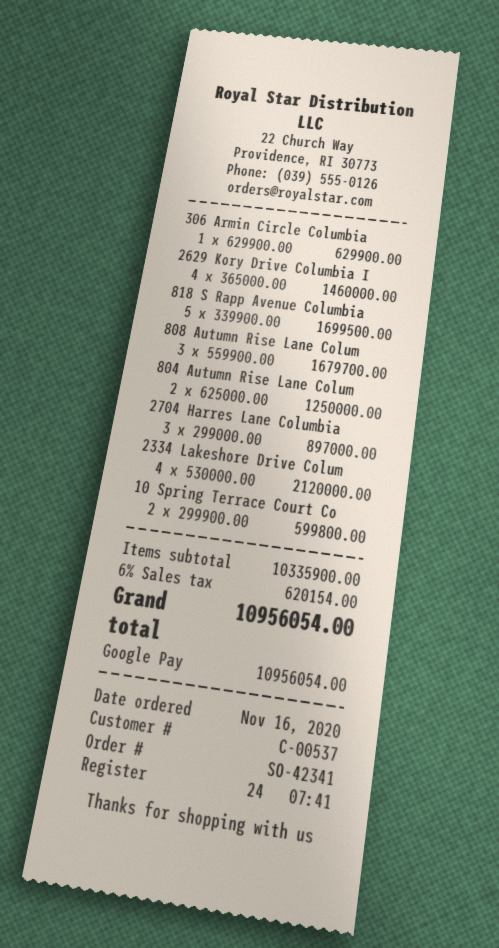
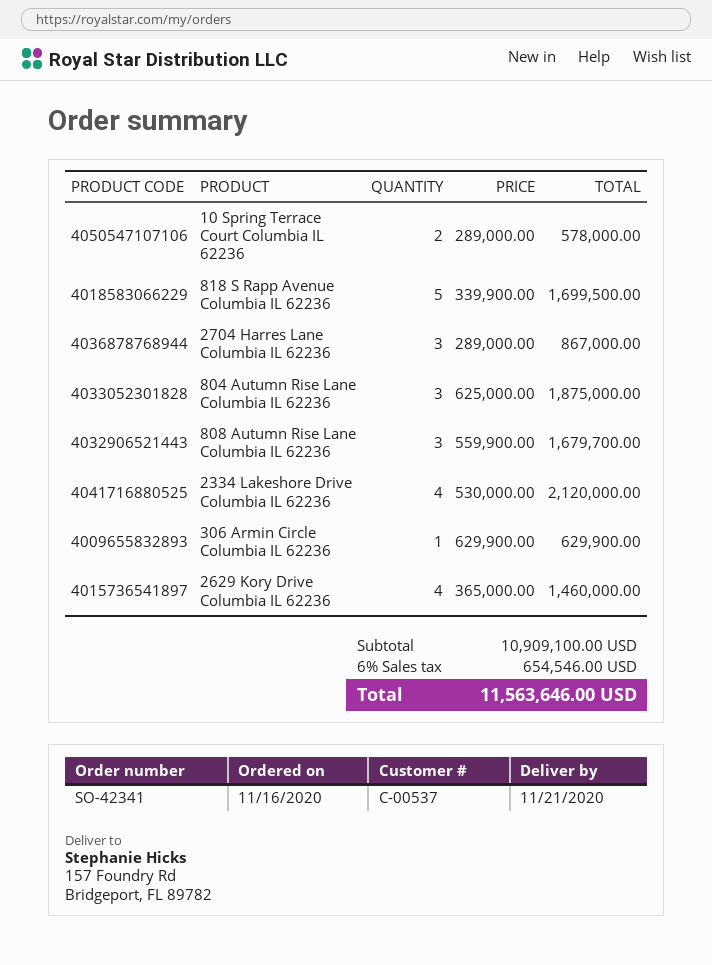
804 Autumn Rise Lane Colum: 2 x 625000.00 = 1250000.00 -> 3 x 625000.00 = 1875000.00
2704 Harres Lane Columbia: 3 x 299000.00 = 897000.00 -> 3 x 289000.00 = 867000.00
10 Spring Terrace Court Co: 2 x 299900.00 = 599800.00 -> 2 x 289000.00 = 578000.00
subtotal: 10335900.00 -> 10909100.00
tax: 6% = 620154.00 -> 6% = 654546.00
total: 10956054.00 -> 11563646.00

